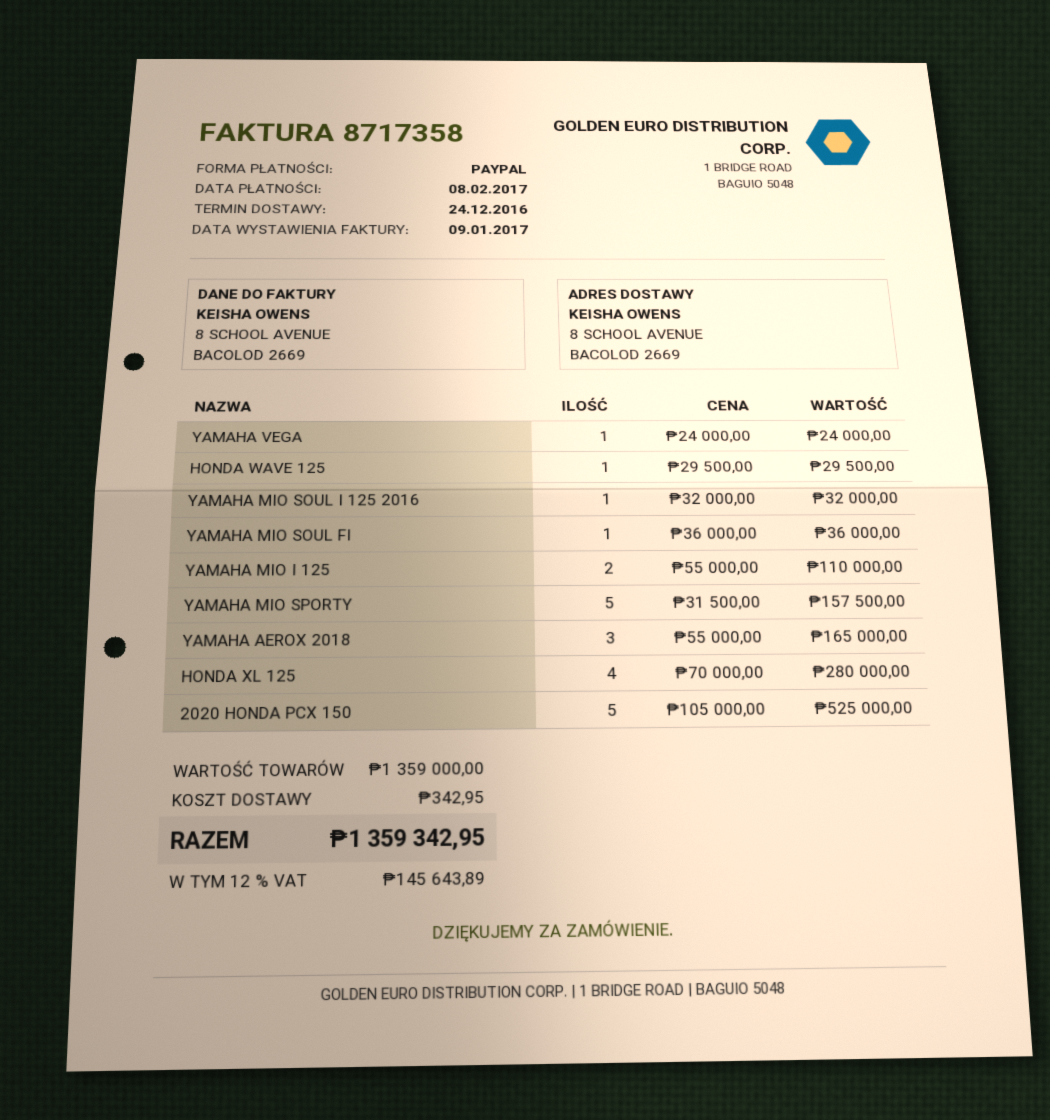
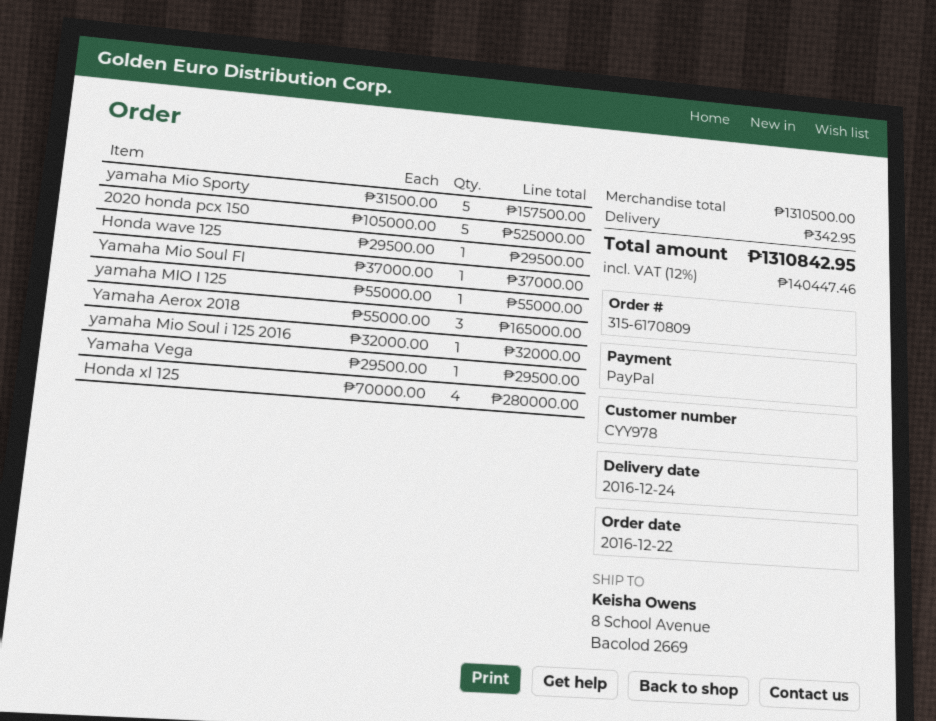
YAMAHA VEGA: 1 x 24000.00 = 24000.00 -> 1 x 29500.00 = 29500.00
YAMAHA MIO SOUL FI: 1 x 36000.00 = 36000.00 -> 1 x 37000.00 = 37000.00
YAMAHA MIO I 125: 2 x 55000.00 = 110000.00 -> 1 x 55000.00 = 55000.00
subtotal: 1359000.00 -> 1310500.00
tax: 12% = 145643.89 -> 12% = 140447.46
total: 1359342.95 -> 1310842.95

